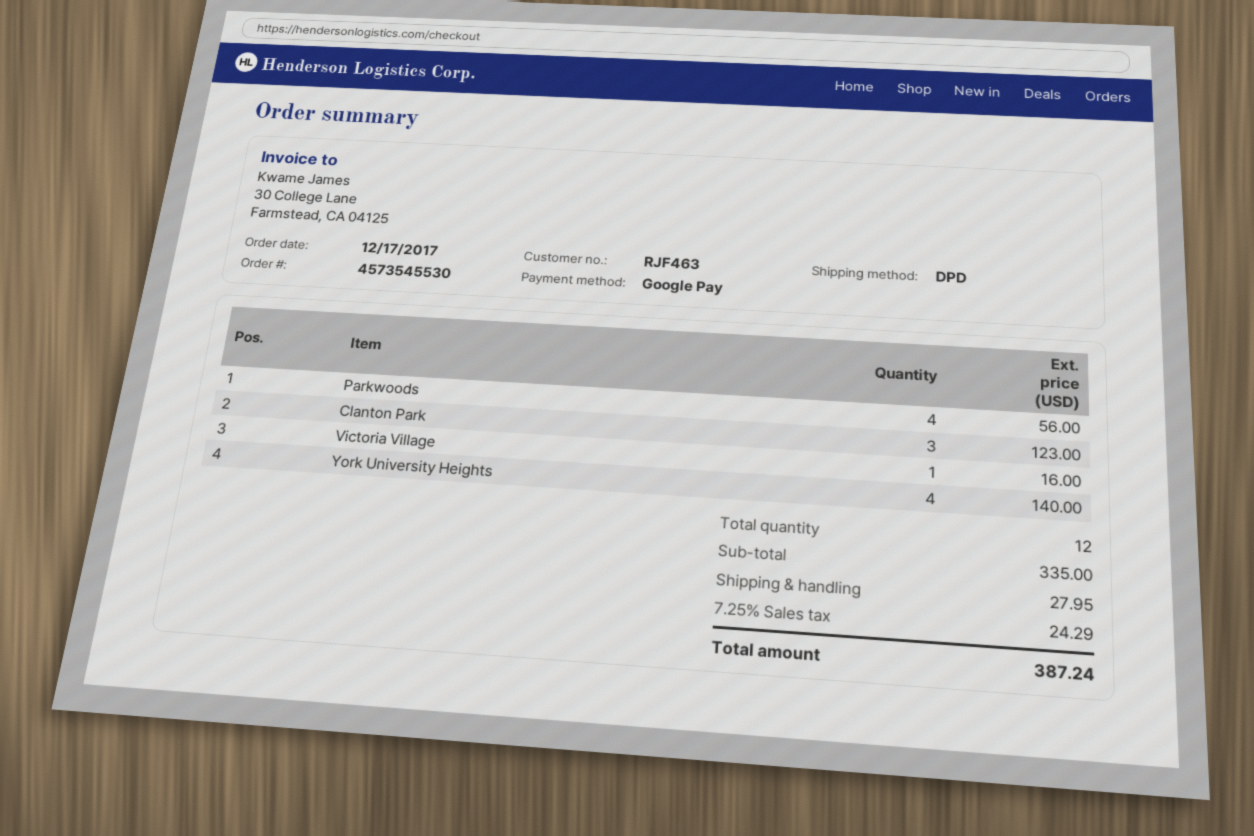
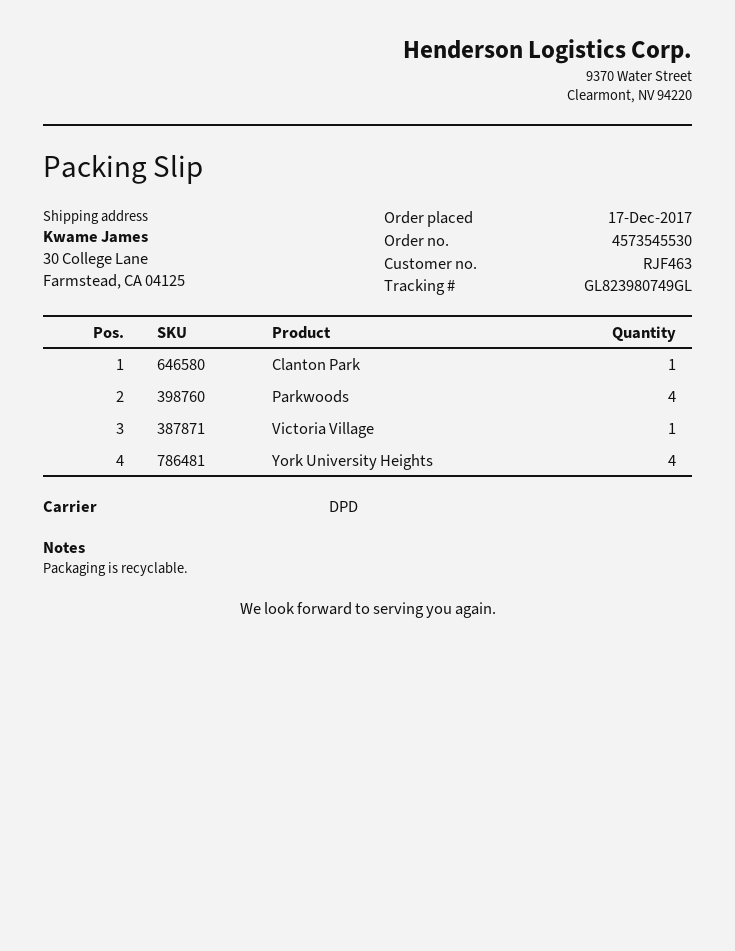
Clanton Park: 3 -> 1

